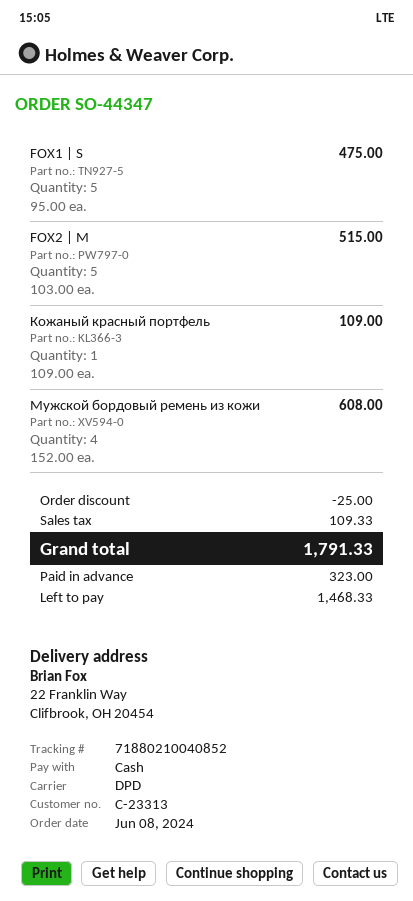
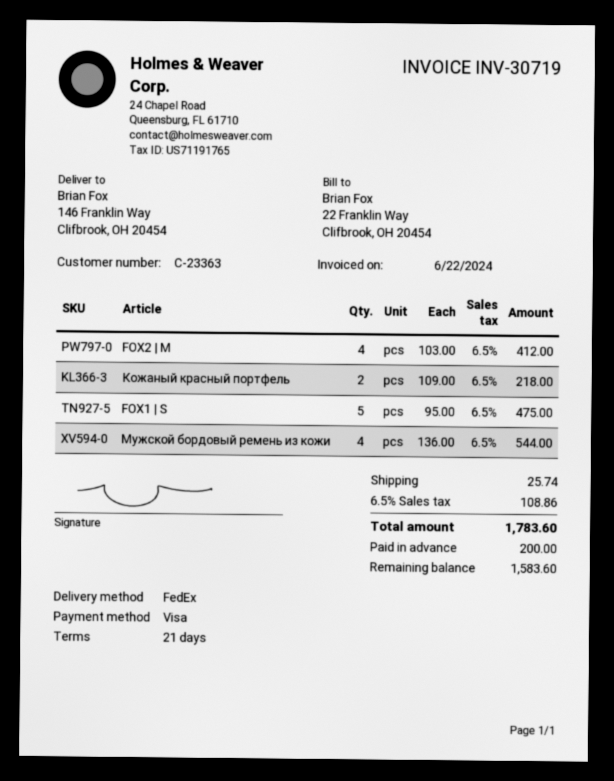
customer number: C-23313 -> C-23363
payment method: cash -> Visa
shipping method: DPD -> FedEx
ship to: 22 Franklin Way, Clifbrook, OH 20454 -> 146 Franklin Way, Clifbrook, OH 20454
FOX2 | M: 5 x 103.00 = 515.00 -> 4 x 103.00 = 412.00
Кожаный красный портфель: 1 x 109.00 = 109.00 -> 2 x 109.00 = 218.00
Мужской бордовый ремень из кожи: 4 x 152.00 = 608.00 -> 4 x 136.00 = 544.00
discount: 25.00 -> none
shipping: none -> 25.74
tax: 109.33 -> 108.86
total: 1791.33 -> 1783.60
deposit: 323.00 -> 200.00
balance: 1468.33 -> 1583.60

